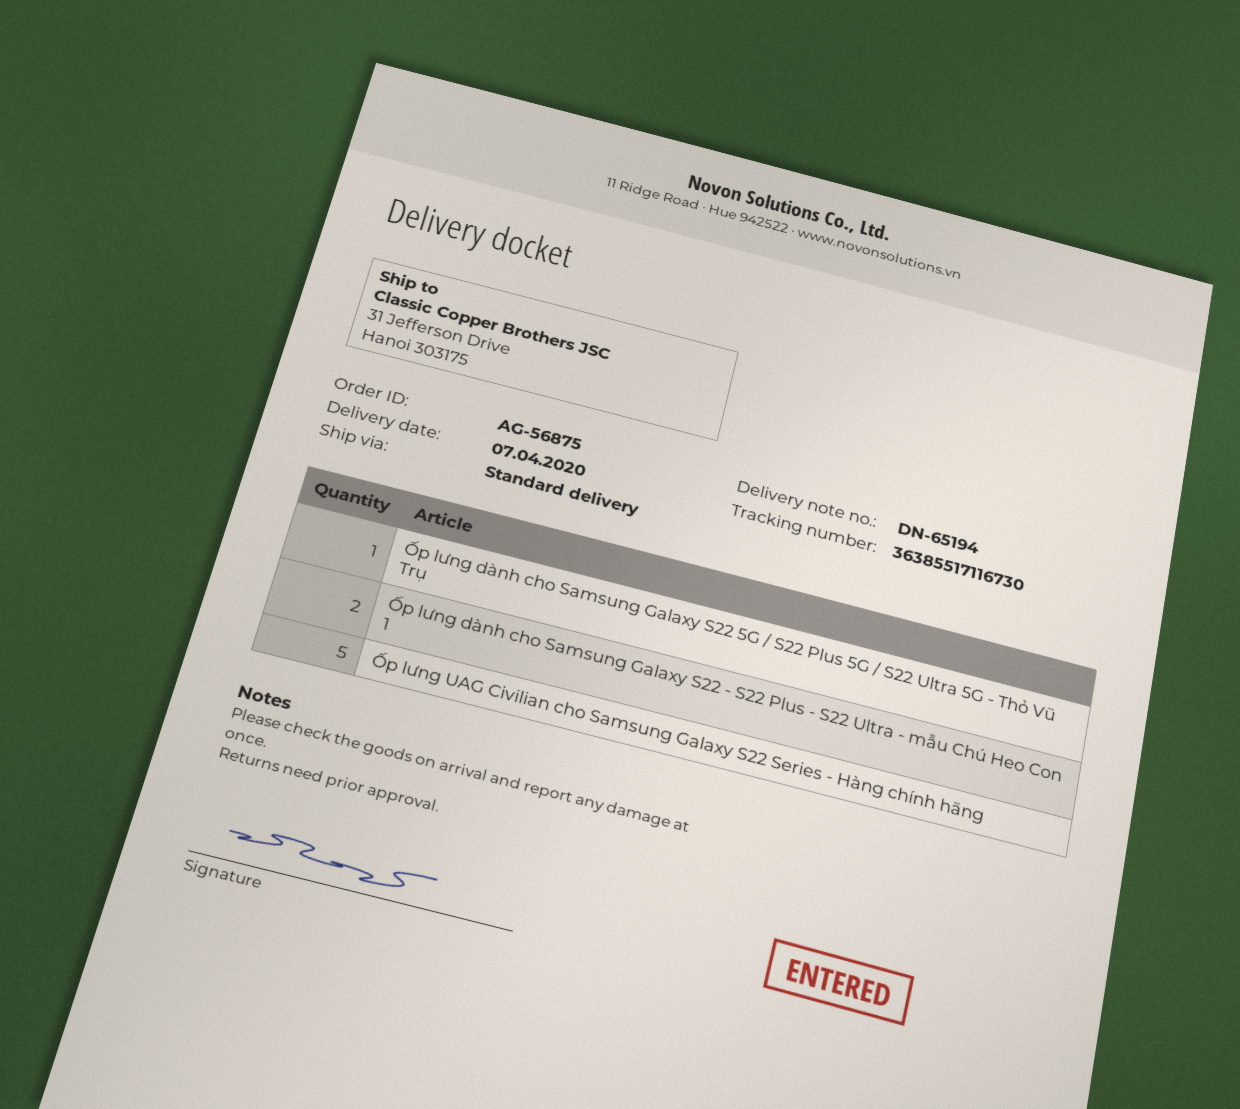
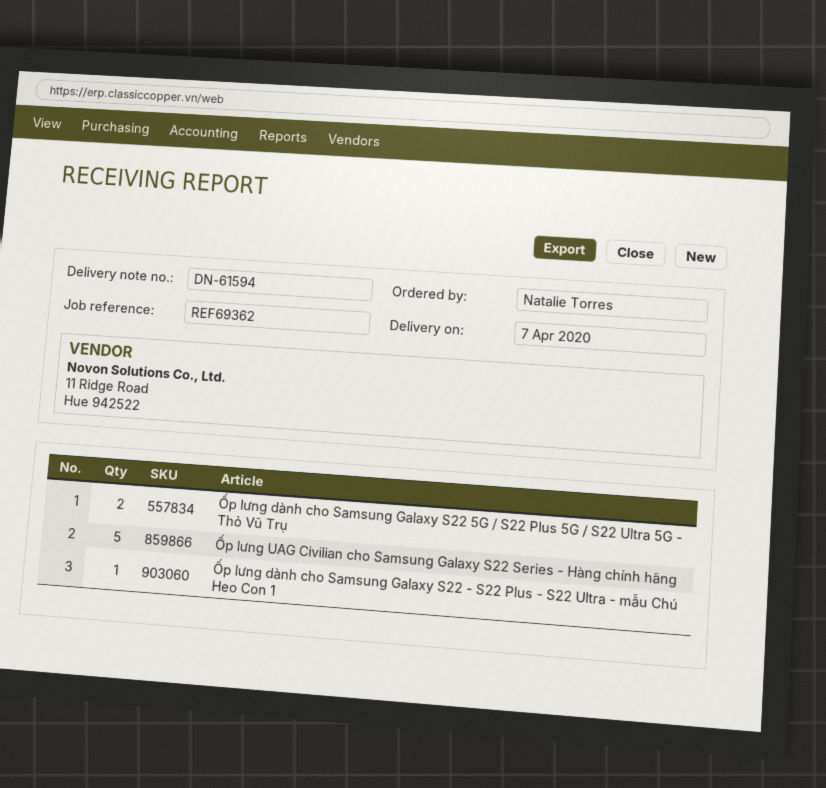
delivery note number: DN-65194 -> DN-61594
Ốp lưng dành cho Samsung Galaxy S22 5G / S22 Plus 5G / S22 Ultra 5G - Thỏ Vũ Trụ: 1 -> 2
Ốp lưng dành cho Samsung Galaxy S22 - S22 Plus - S22 Ultra - mẫu Chú Heo Con 1: 2 -> 1

